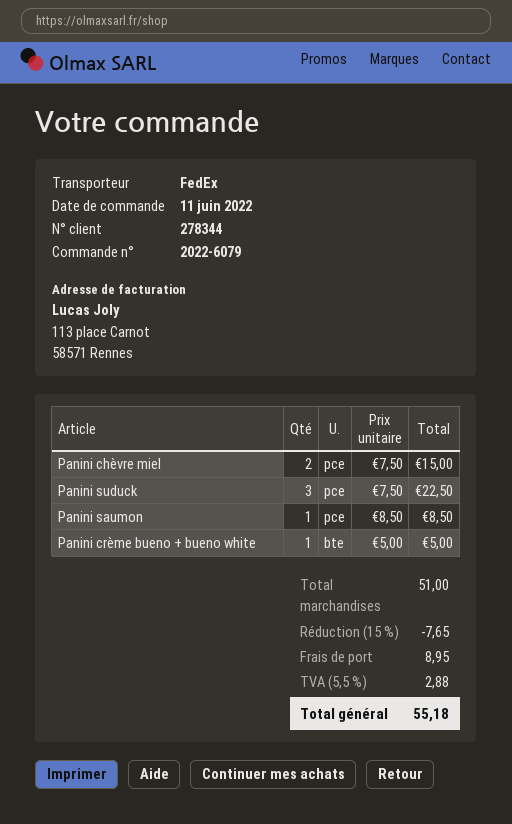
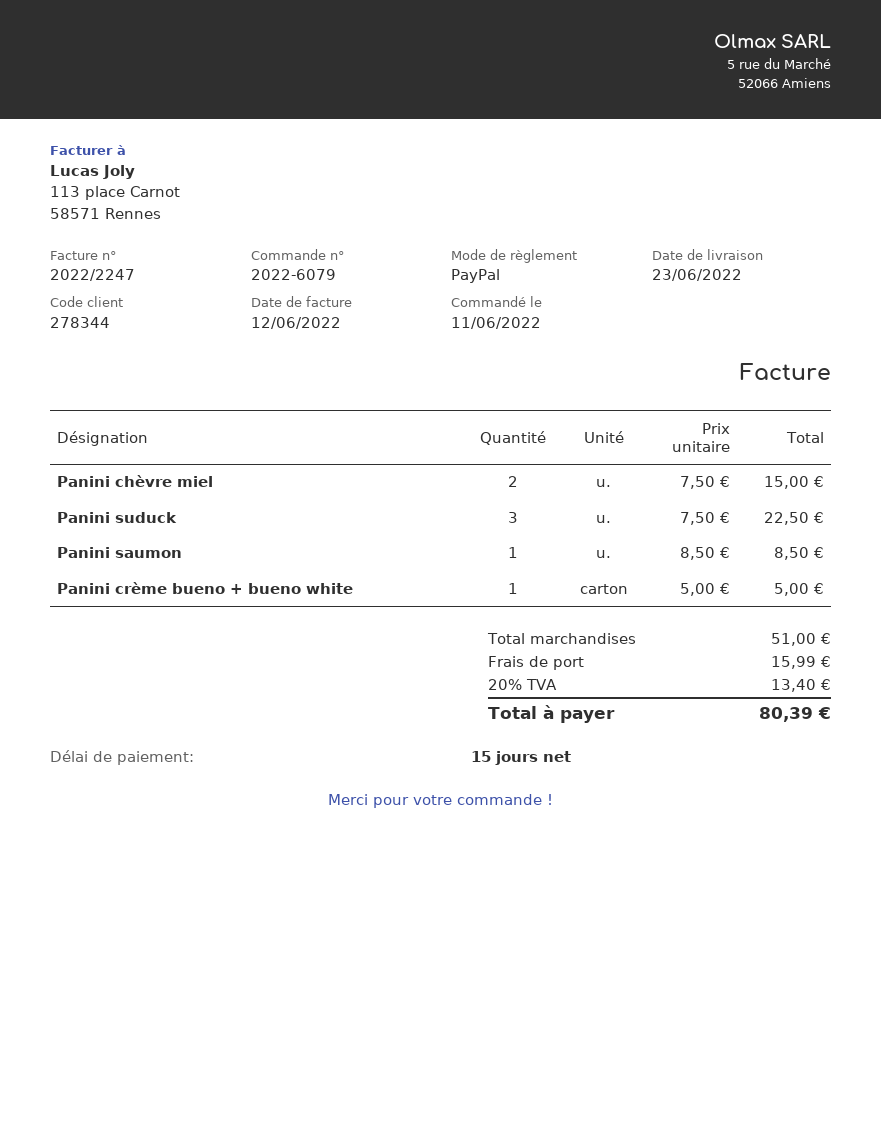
discount: 15% = 7.65 -> none
shipping: 8.95 -> 15.99
tax: 5.5% = 2.88 -> 20% = 13.40
total: 55.18 -> 80.39

